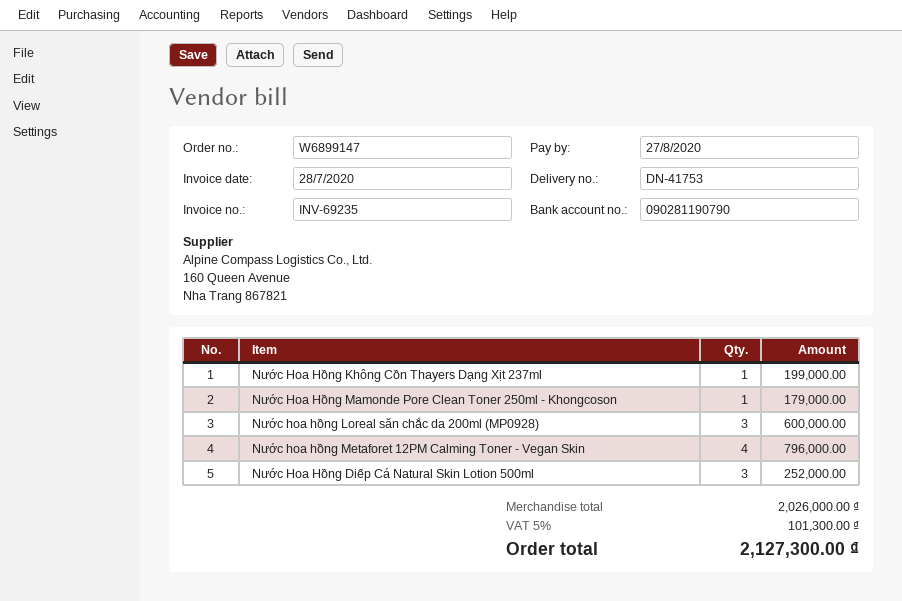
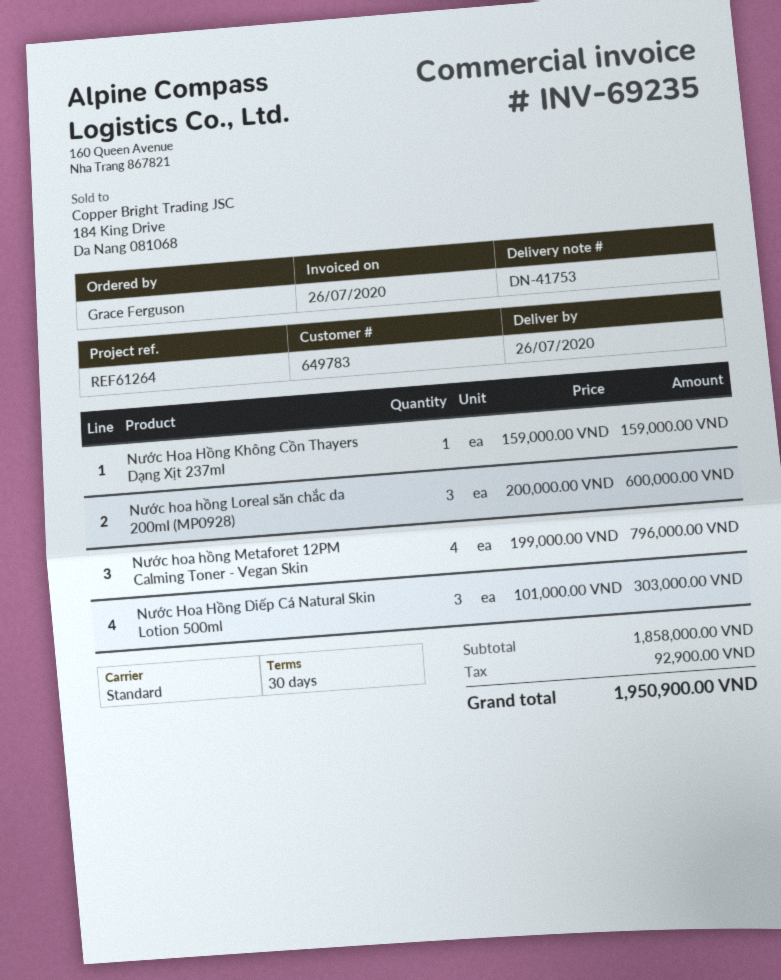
invoice date: 2020-07-28 -> 2020-07-26
Nước Hoa Hồng Không Cồn Thayers Dạng Xịt 237ml: 1 for 199000.00 -> 1 for 159000.00
Nước Hoa Hồng Mamonde Pore Clean Toner 250ml - Khongcoson: 1 for 179000.00 -> none
Nước Hoa Hồng Diếp Cá Natural Skin Lotion 500ml: 3 for 252000.00 -> 3 for 303000.00
subtotal: 2026000.00 -> 1858000.00
tax: 101300.00 -> 92900.00
total: 2127300.00 -> 1950900.00

